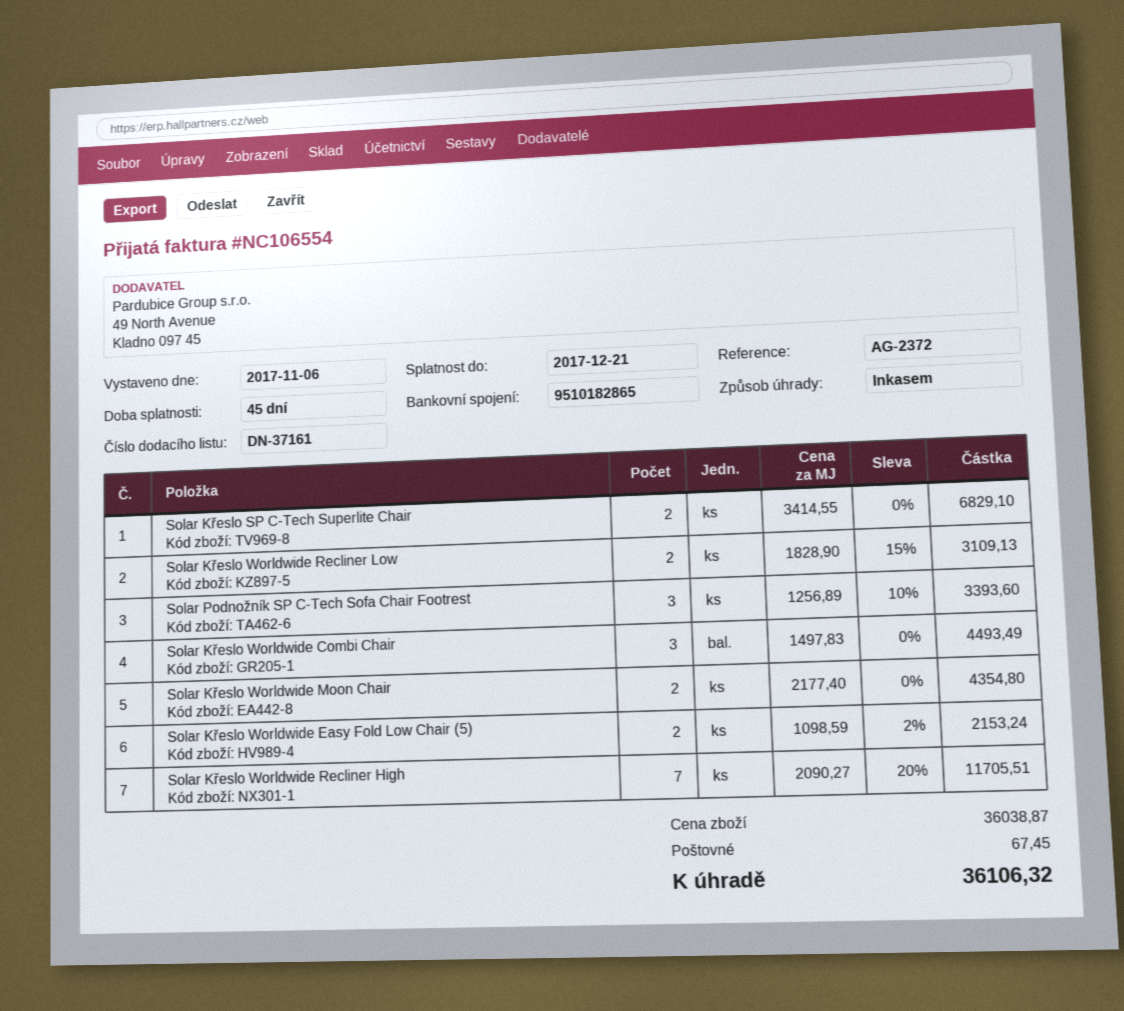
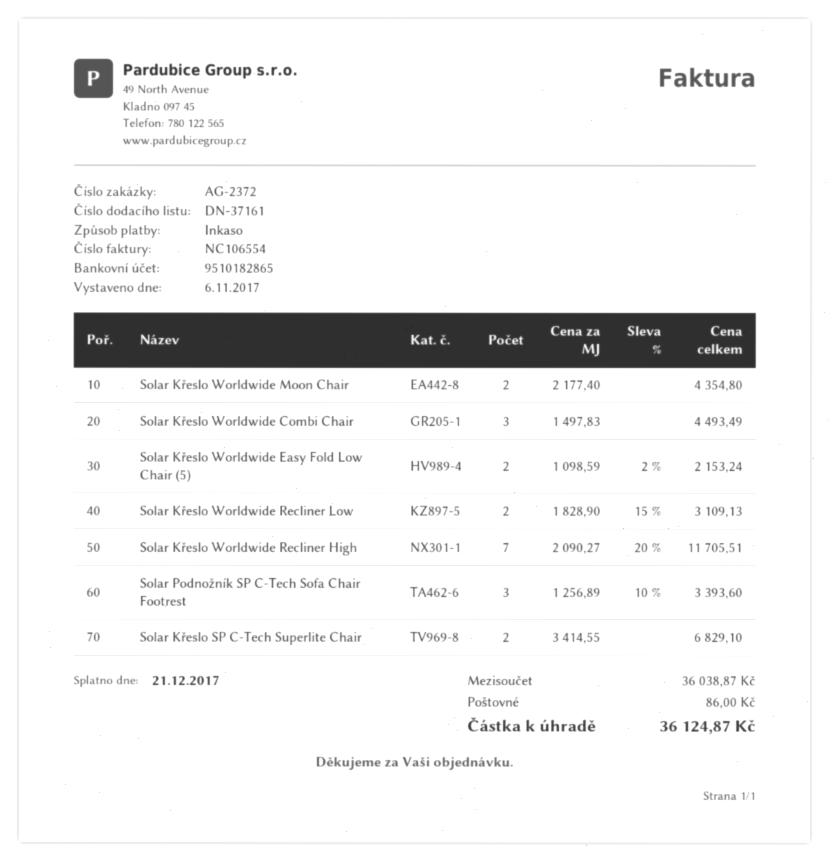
shipping: 67.45 -> 86.00
total: 36106.32 -> 36124.87

